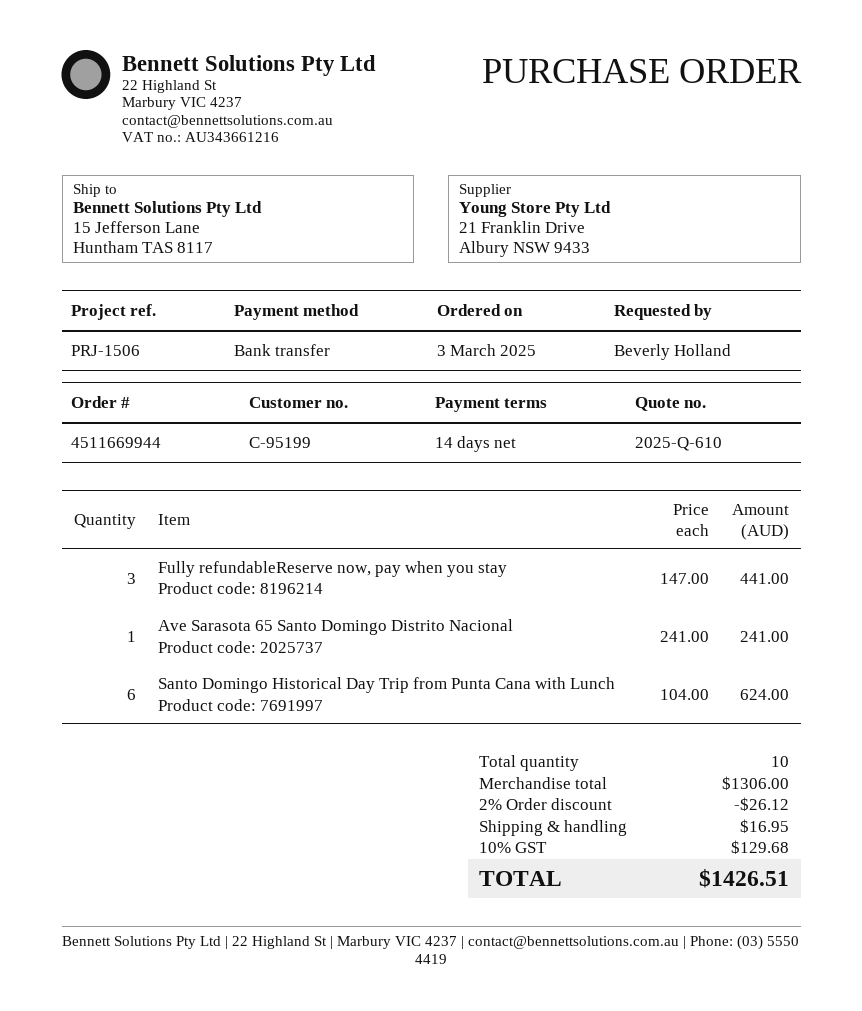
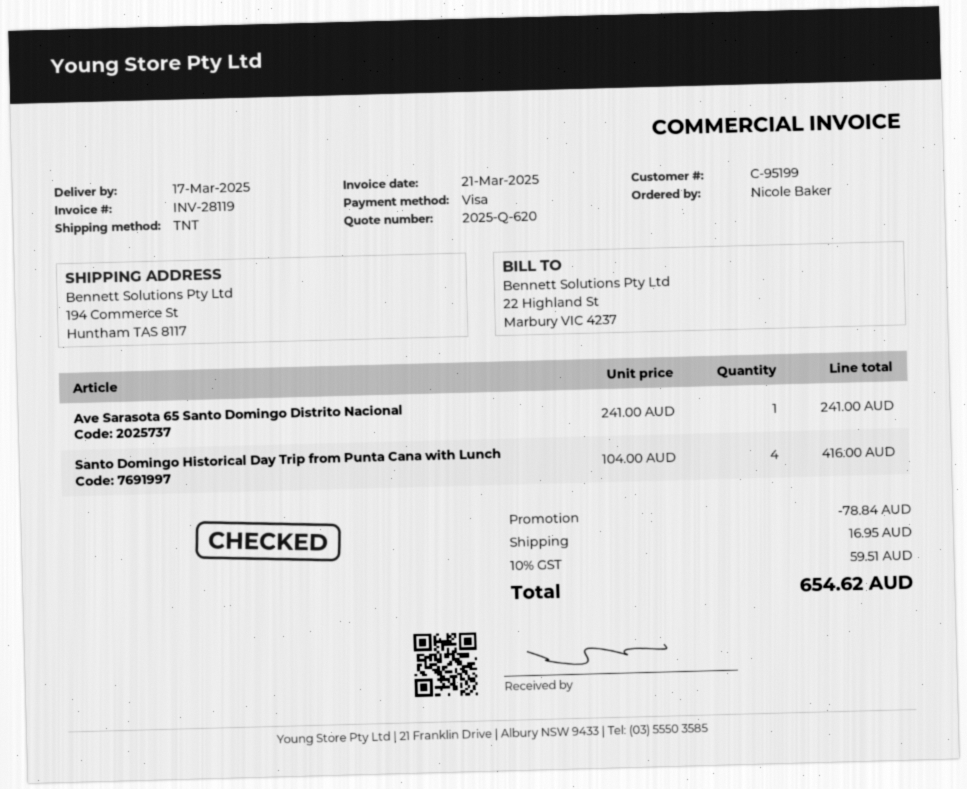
quote number: 2025-Q-610 -> 2025-Q-620
ordered by: Beverly Holland -> Nicole Baker
payment method: bank transfer -> Visa
ship to: 15 Jefferson Lane, Huntham TAS 8117 -> 194 Commerce St, Huntham TAS 8117
Fully refundableReserve now, pay when you stay: 3 x 147.00 = 441.00 -> none
Santo Domingo Historical Day Trip from Punta Cana with Lunch: 6 x 104.00 = 624.00 -> 4 x 104.00 = 416.00
discount: 26.12 -> 78.84
tax: 10% = 129.68 -> 10% = 59.51
total: 1426.51 -> 654.62

